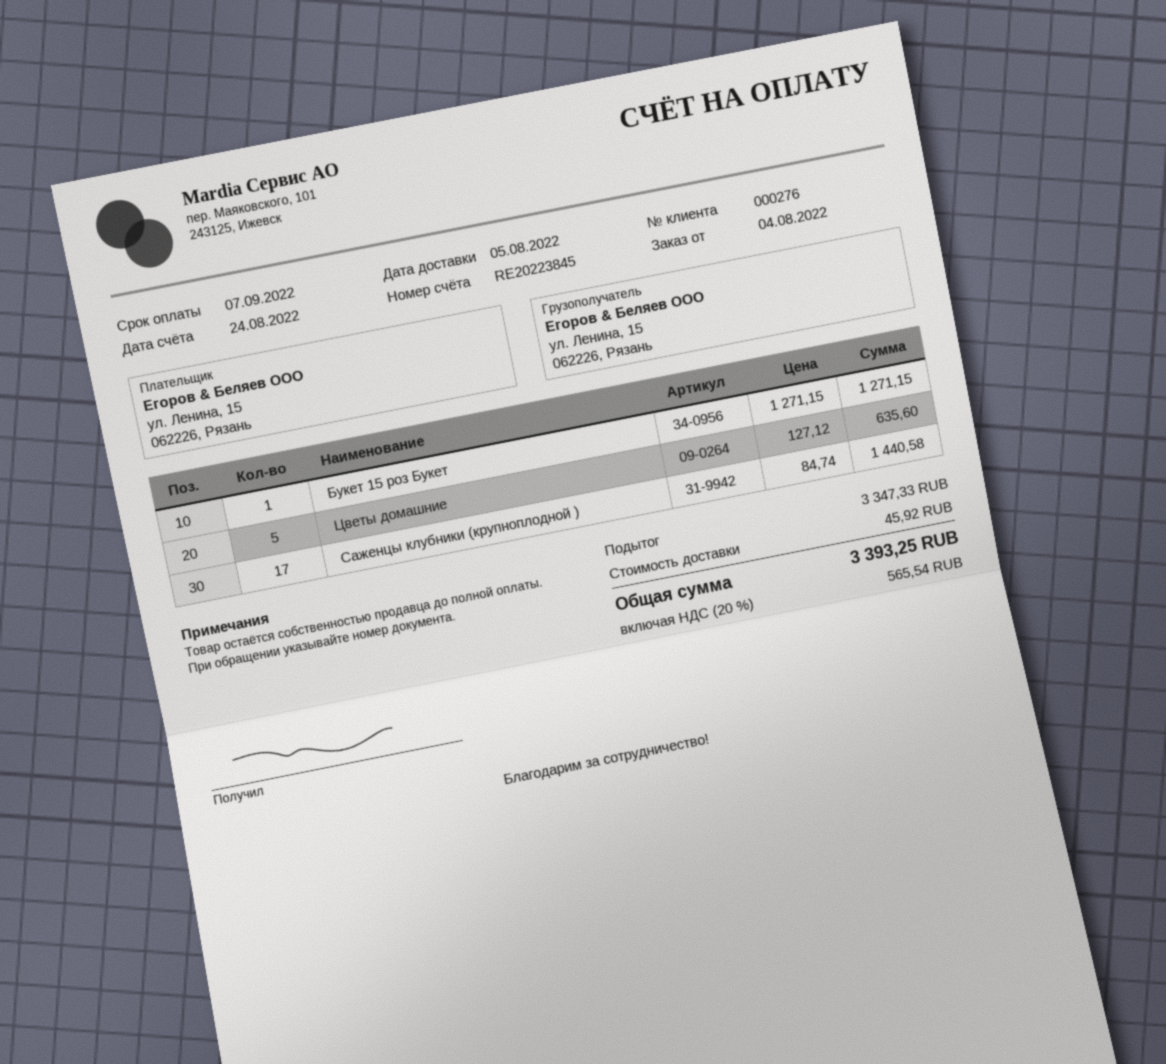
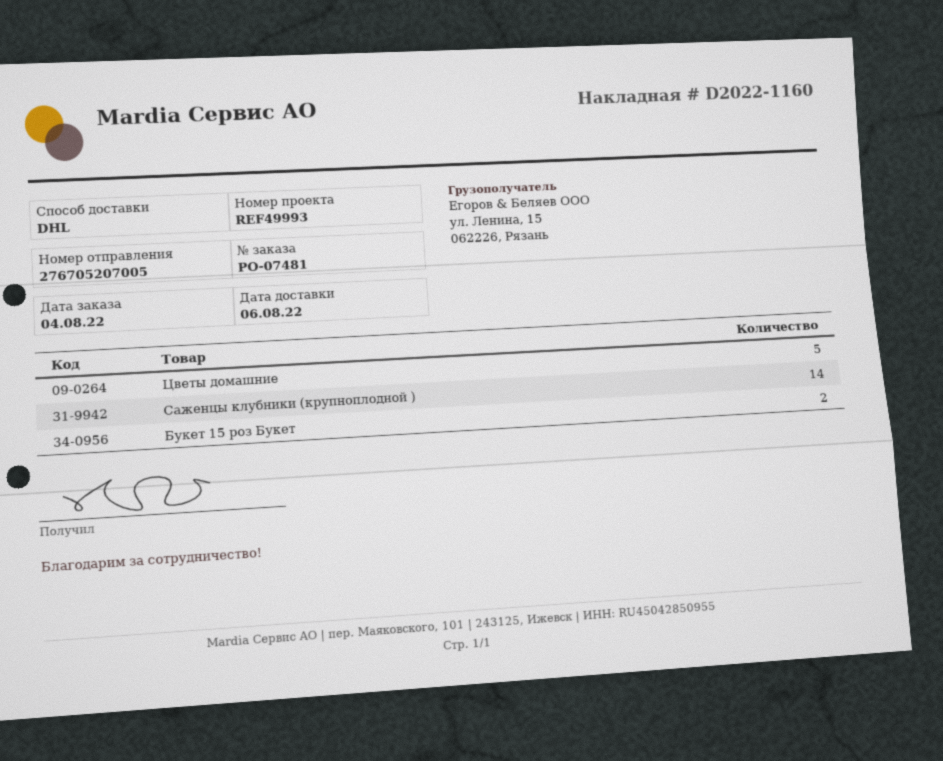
delivery date: 2022-08-05 -> 2022-08-06
Букет 15 роз Букет: 1 -> 2
Саженцы клубники (крупноплодной ): 17 -> 14

